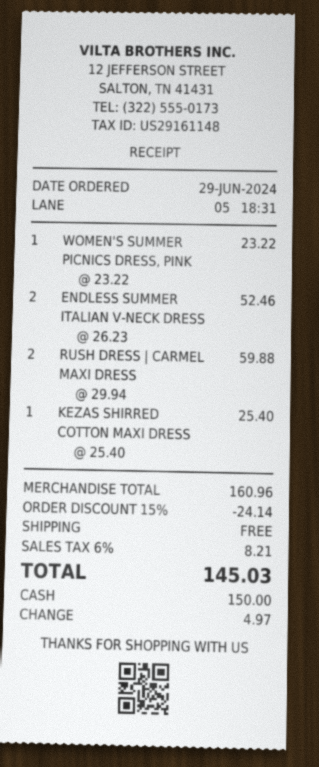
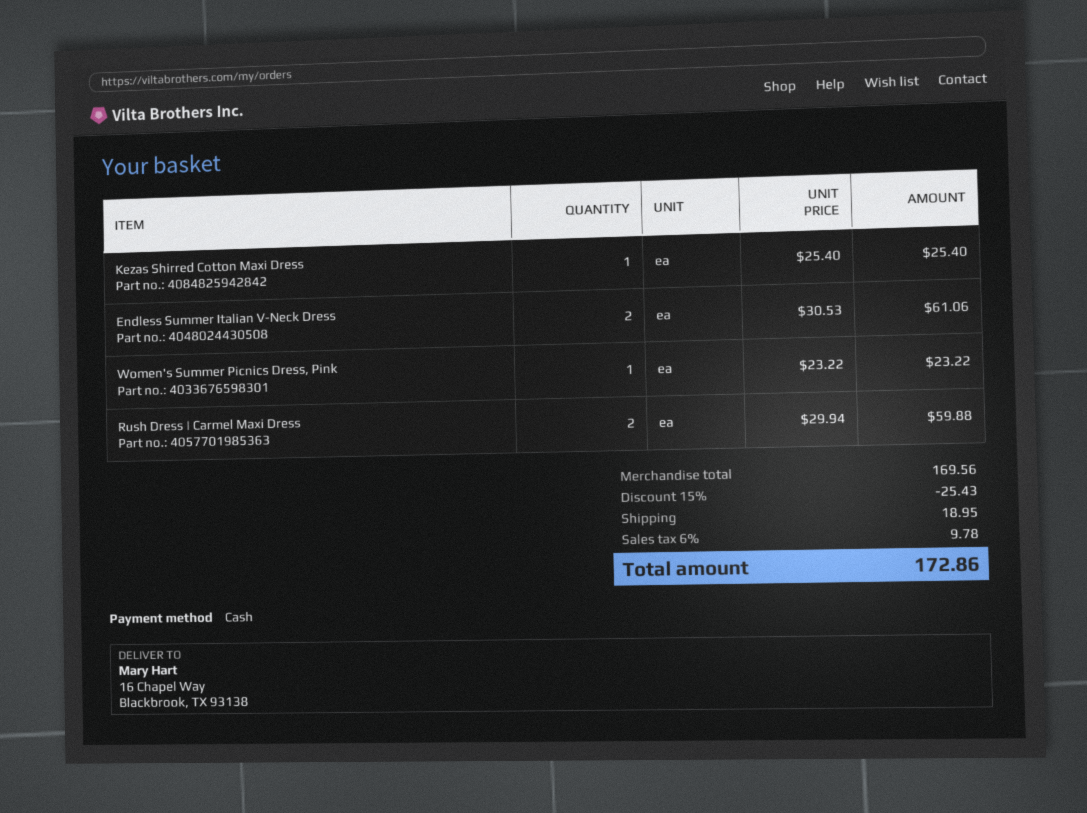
ENDLESS SUMMER ITALIAN V-NECK DRESS: 2 x 26.23 = 52.46 -> 2 x 30.53 = 61.06
subtotal: 160.96 -> 169.56
discount: 15% = 24.14 -> 15% = 25.43
shipping: 0.00 -> 18.95
tax: 6% = 8.21 -> 6% = 9.78
total: 145.03 -> 172.86

